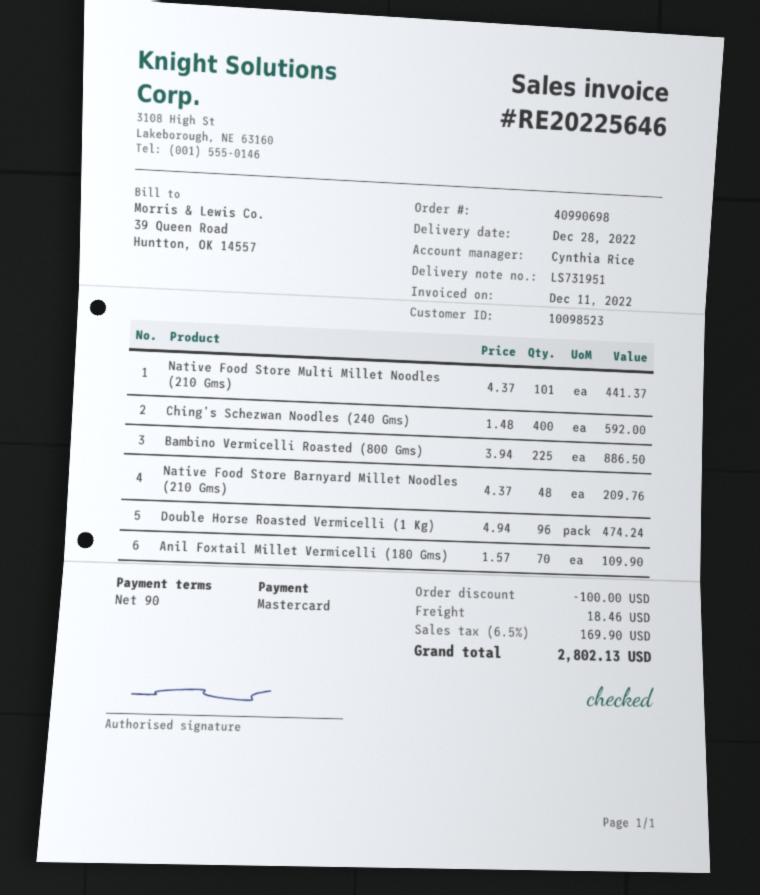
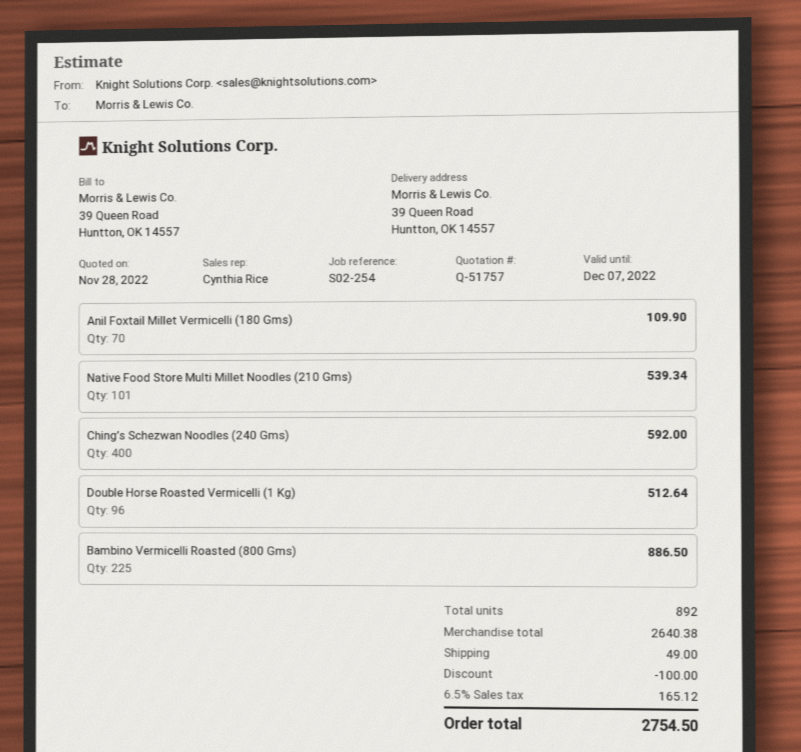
Native Food Store Multi Millet Noodles (210 Gms): 101 for 441.37 -> 101 for 539.34
Native Food Store Barnyard Millet Noodles (210 Gms): 48 for 209.76 -> none
Double Horse Roasted Vermicelli (1 Kg): 96 for 474.24 -> 96 for 512.64
shipping: 18.46 -> 49.00
tax: 6.5% = 169.90 -> 6.5% = 165.12
total: 2802.13 -> 2754.50

